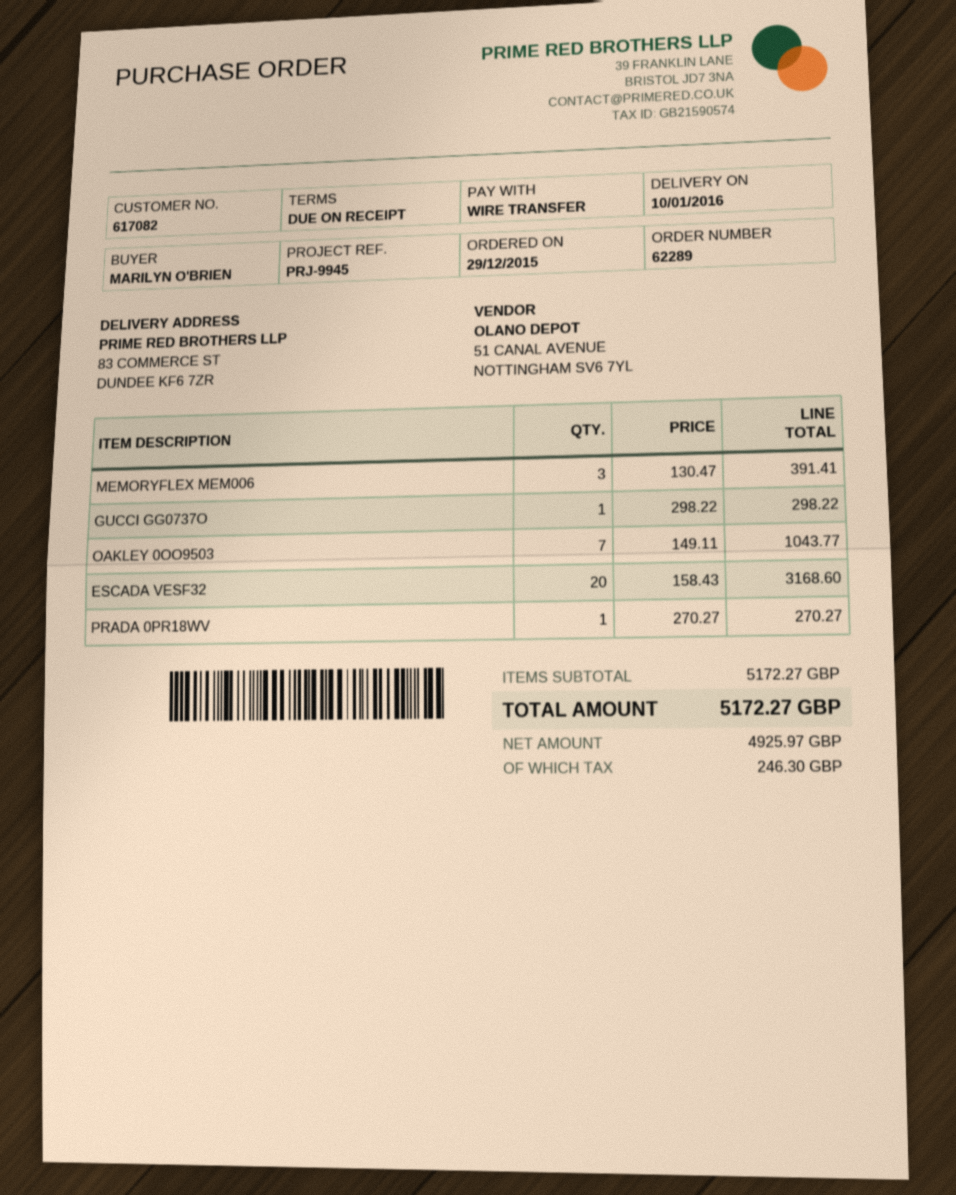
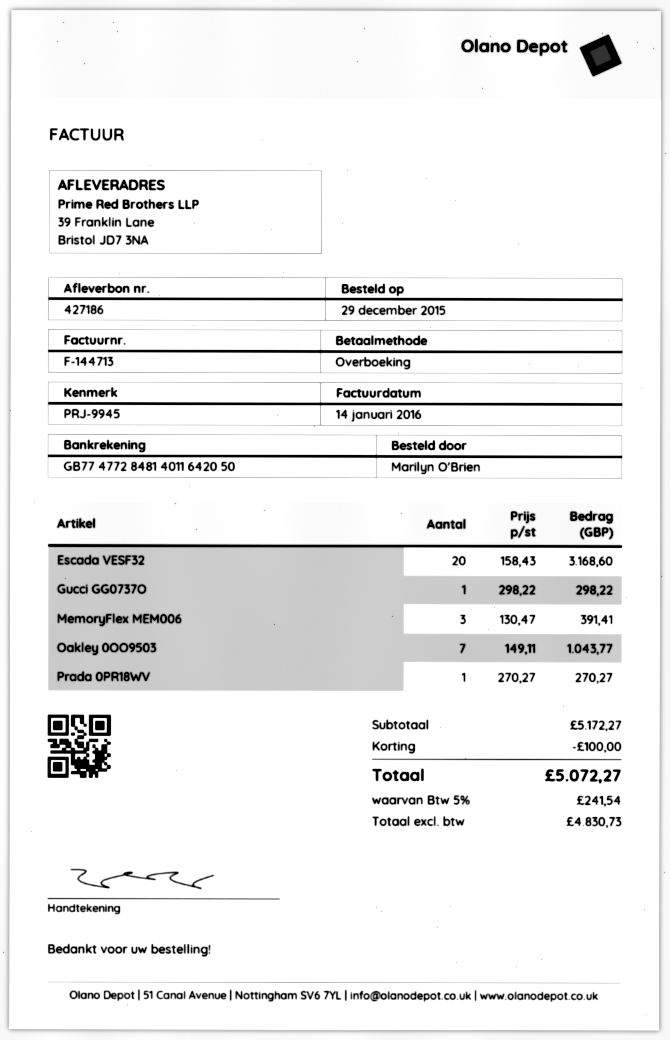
ship to: 83 COMMERCE ST, DUNDEE KF6 7ZR -> 39 Franklin Lane, Bristol JD7 3NA
discount: none -> 100.00
net: 4925.97 -> 4830.73
tax: 246.30 -> 241.54
total: 5172.27 -> 5072.27

